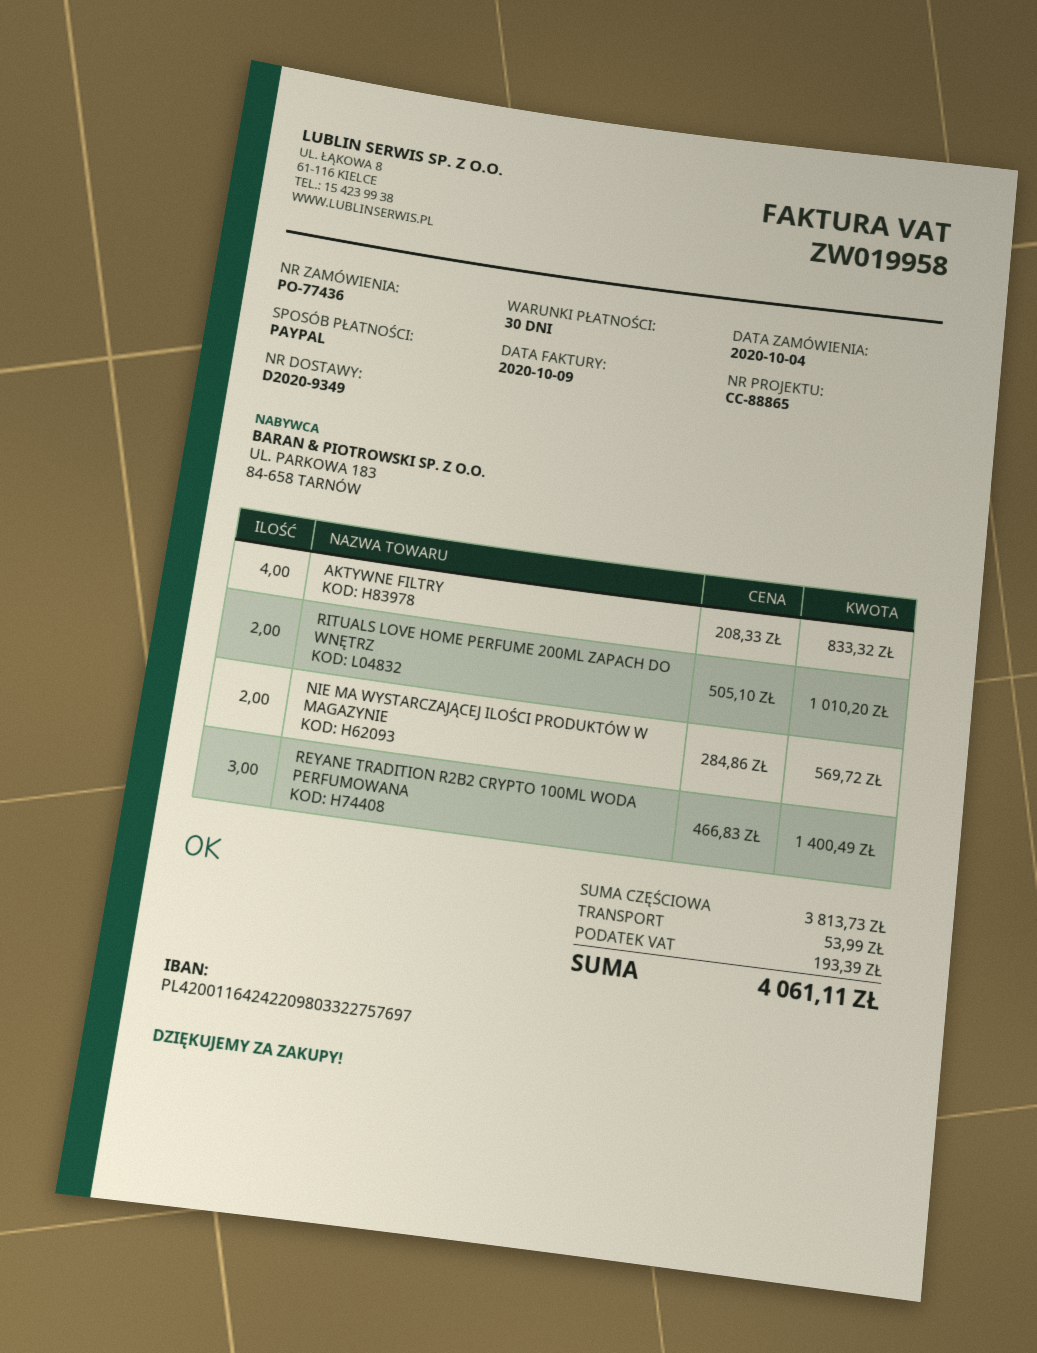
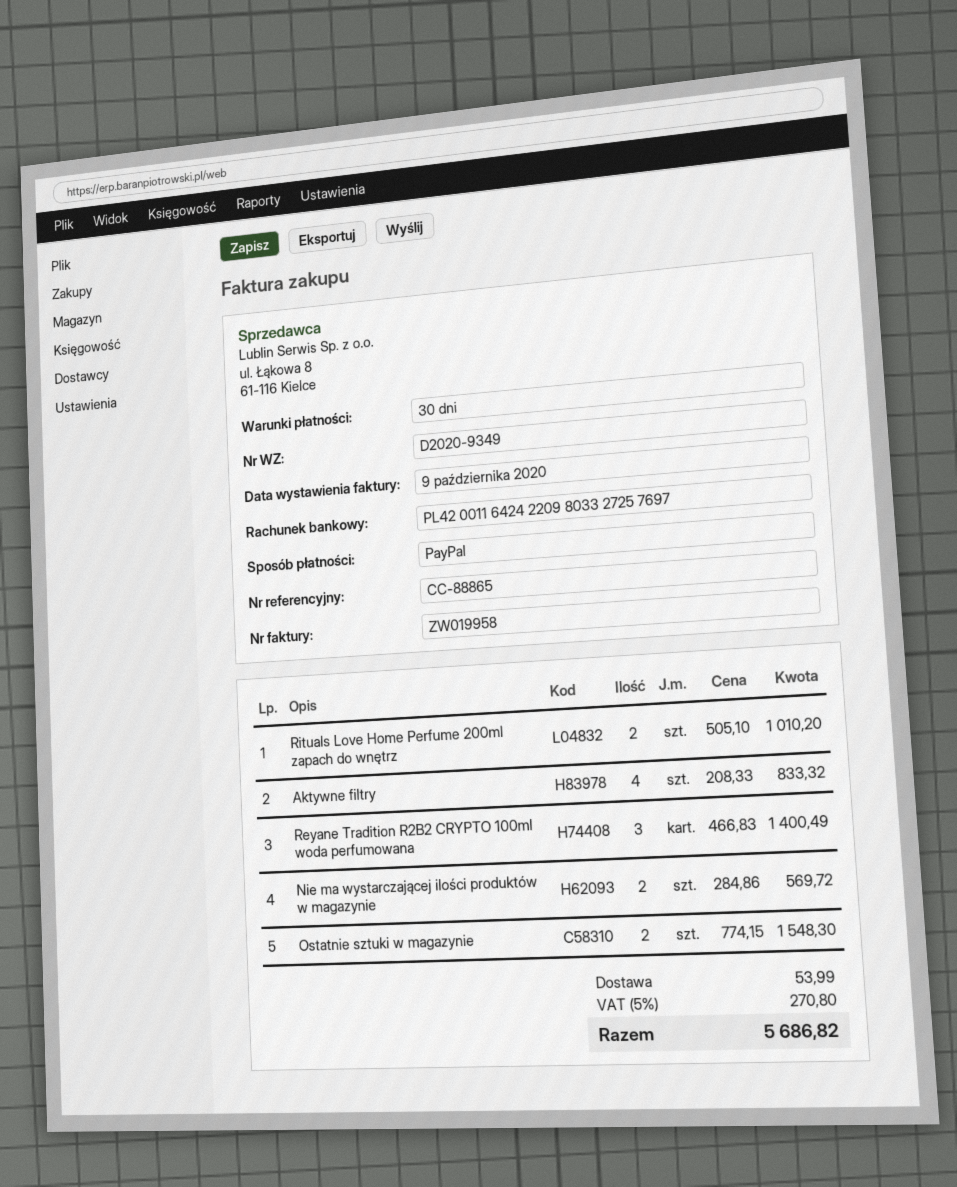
bank account: PL42001164242209803322757697 -> PL42001164242209803327257697
Ostatnie sztuki w magazynie: none -> 2 x 774.15 = 1548.30
tax: 193.39 -> 270.80
total: 4061.11 -> 5686.82

